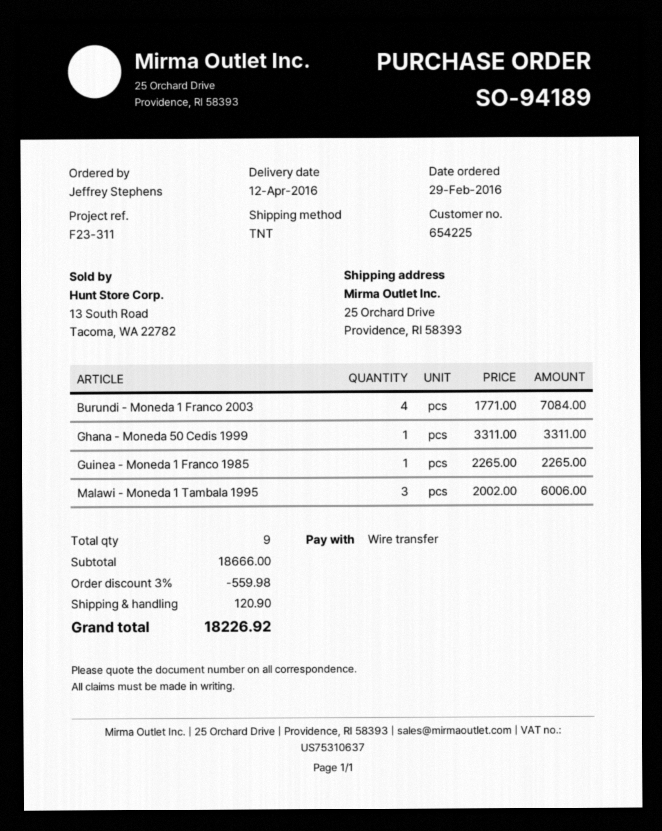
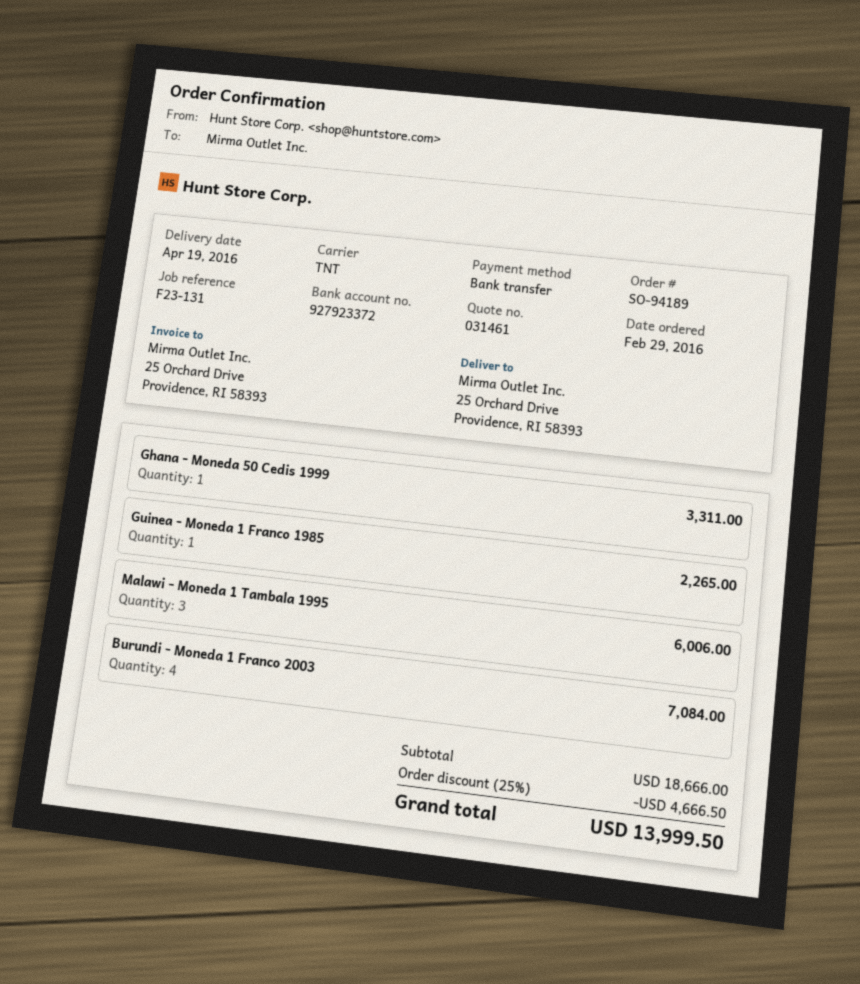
delivery date: 2016-04-12 -> 2016-04-19
reference: F23-311 -> F23-131
discount: 3% = 559.98 -> 25% = 4666.50
shipping: 120.90 -> none
total: 18226.92 -> 13999.50

